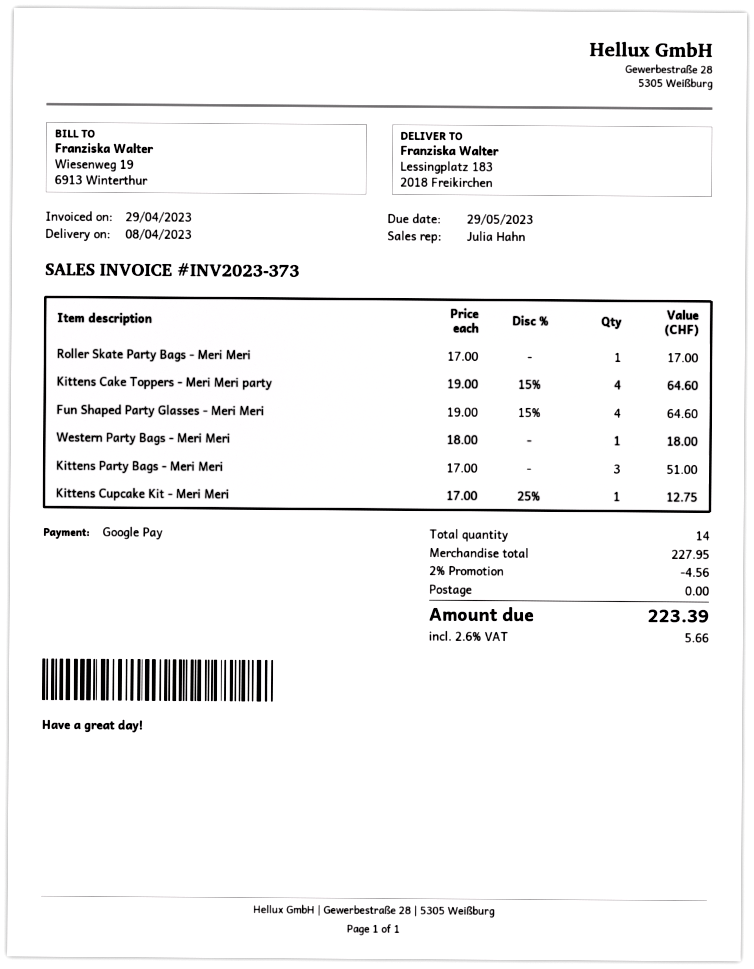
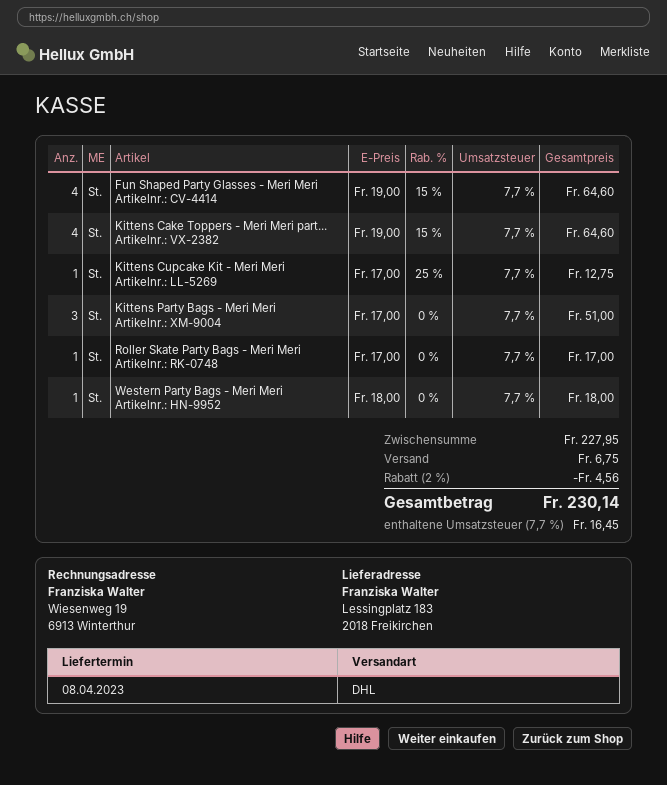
shipping: 0.00 -> 6.75
tax: 2.6% = 5.66 -> 7.7% = 16.45
total: 223.39 -> 230.14

